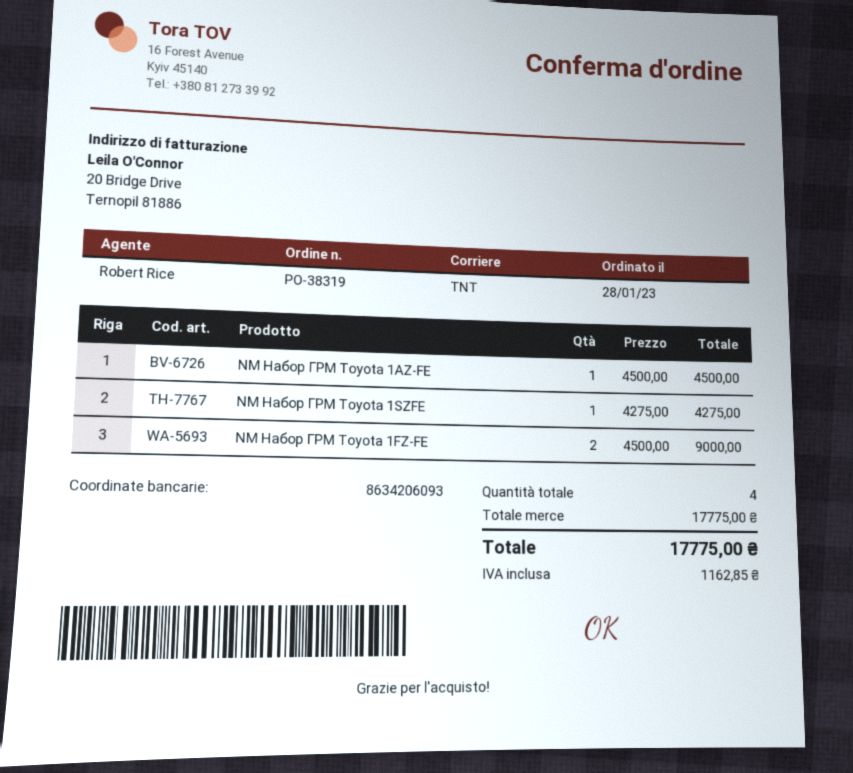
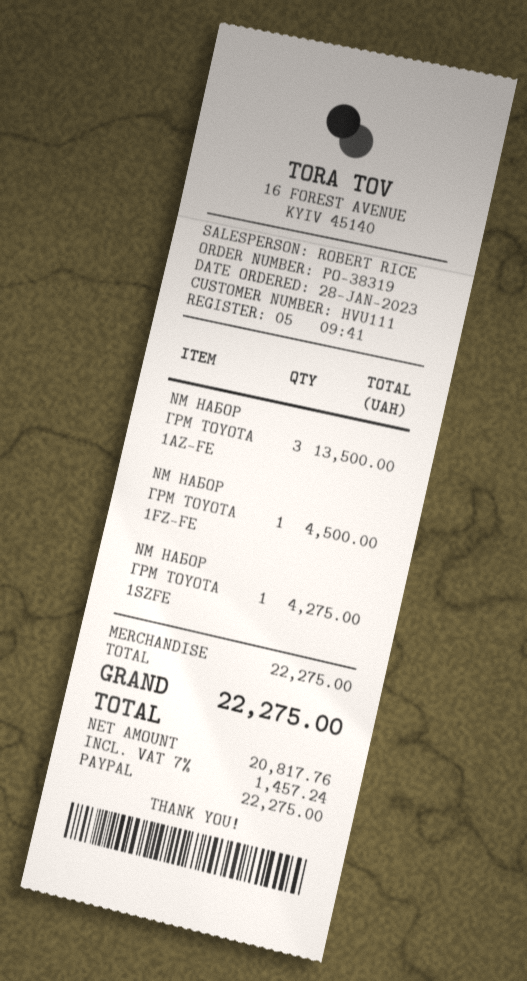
NM Набор ГРМ Toyota 1AZ-FE: 1 for 4500.00 -> 3 for 13500.00
NM Набор ГРМ Toyota 1FZ-FE: 2 for 9000.00 -> 1 for 4500.00
subtotal: 17775.00 -> 22275.00
tax: 1162.85 -> 1457.24
total: 17775.00 -> 22275.00

